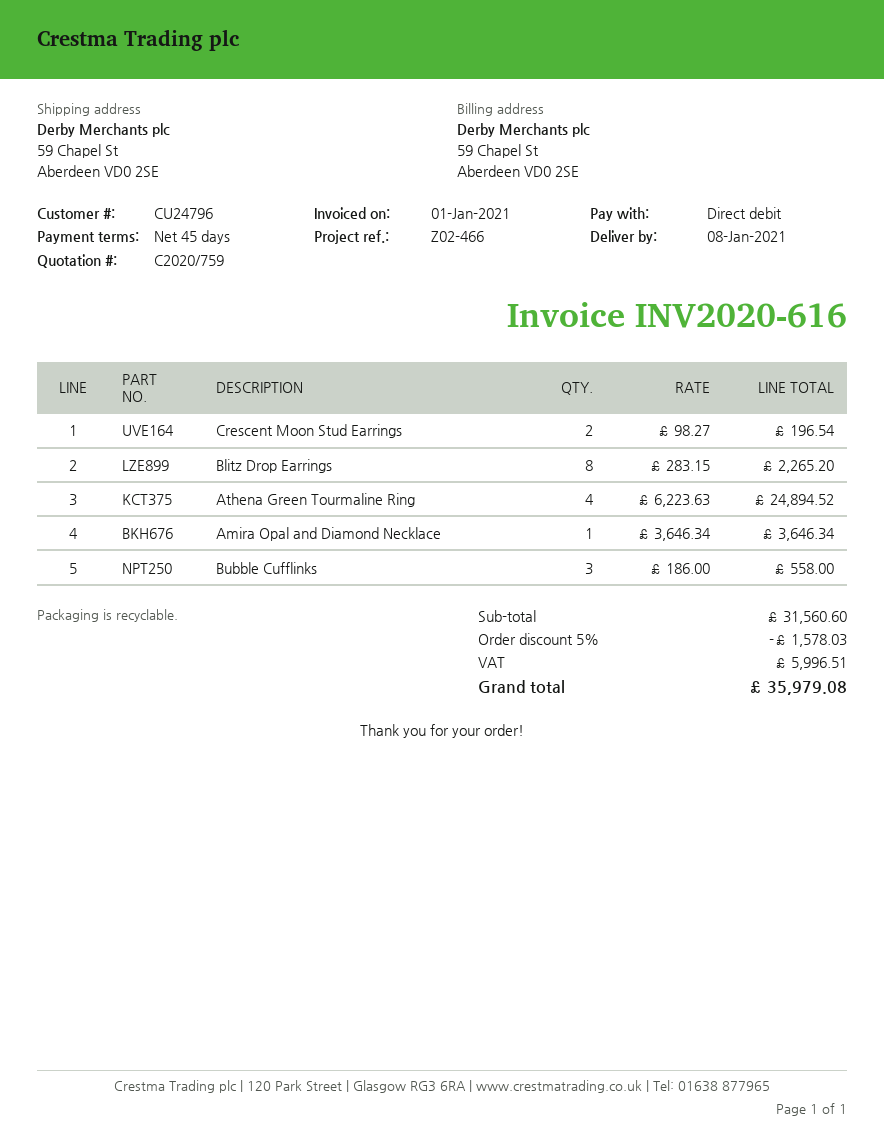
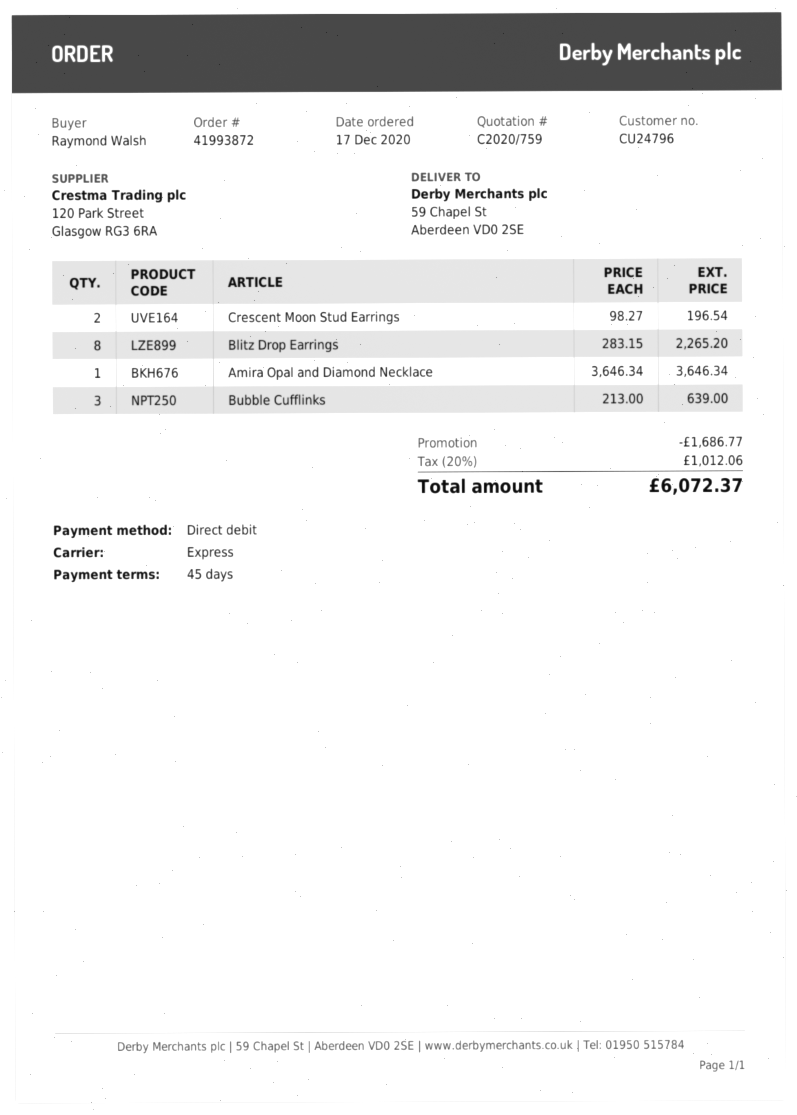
Athena Green Tourmaline Ring: 4 x 6223.63 = 24894.52 -> none
Bubble Cufflinks: 3 x 186.00 = 558.00 -> 3 x 213.00 = 639.00
discount: 1578.03 -> 1686.77
tax: 5996.51 -> 1012.06
total: 35979.08 -> 6072.37

